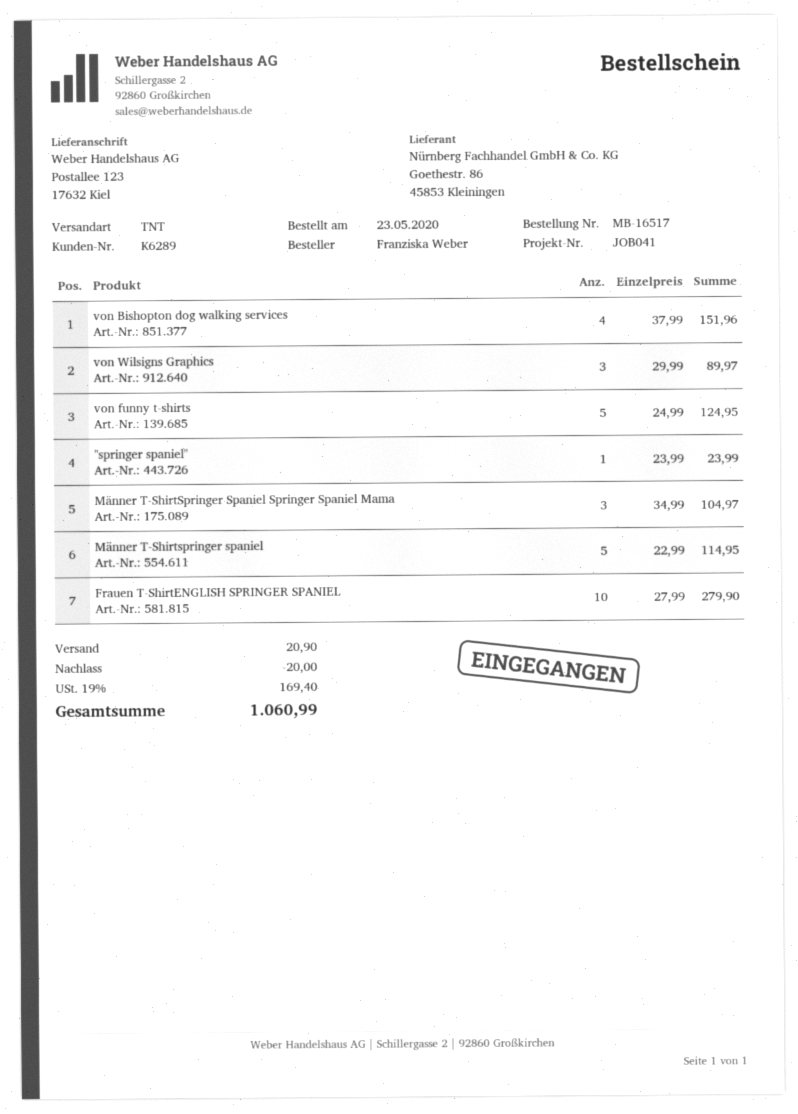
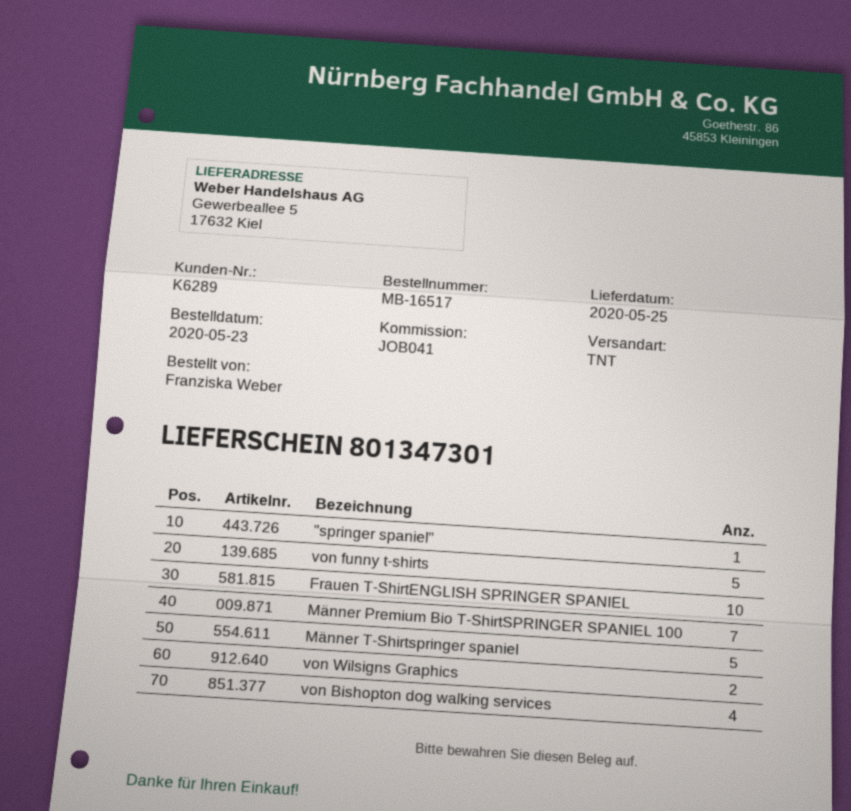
ship to: Postallee 123, 17632 Kiel -> Gewerbeallee 5, 17632 Kiel
von Wilsigns Graphics: 3 -> 2
Männer T-ShirtSpringer Spaniel Springer Spaniel Mama: 3 -> none
Männer Premium Bio T-ShirtSPRINGER SPANIEL 100: none -> 7

